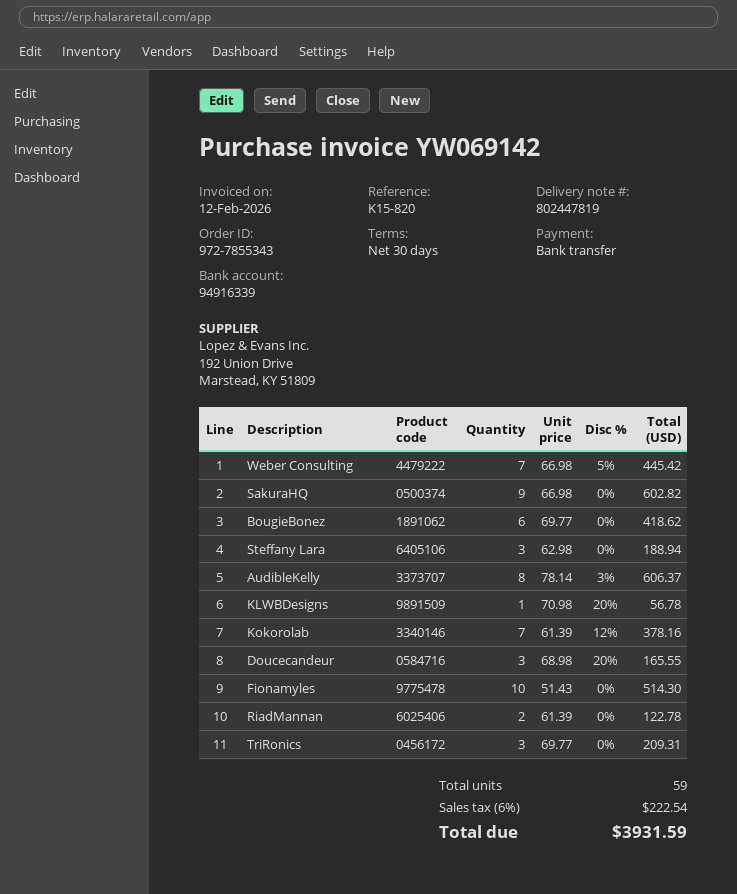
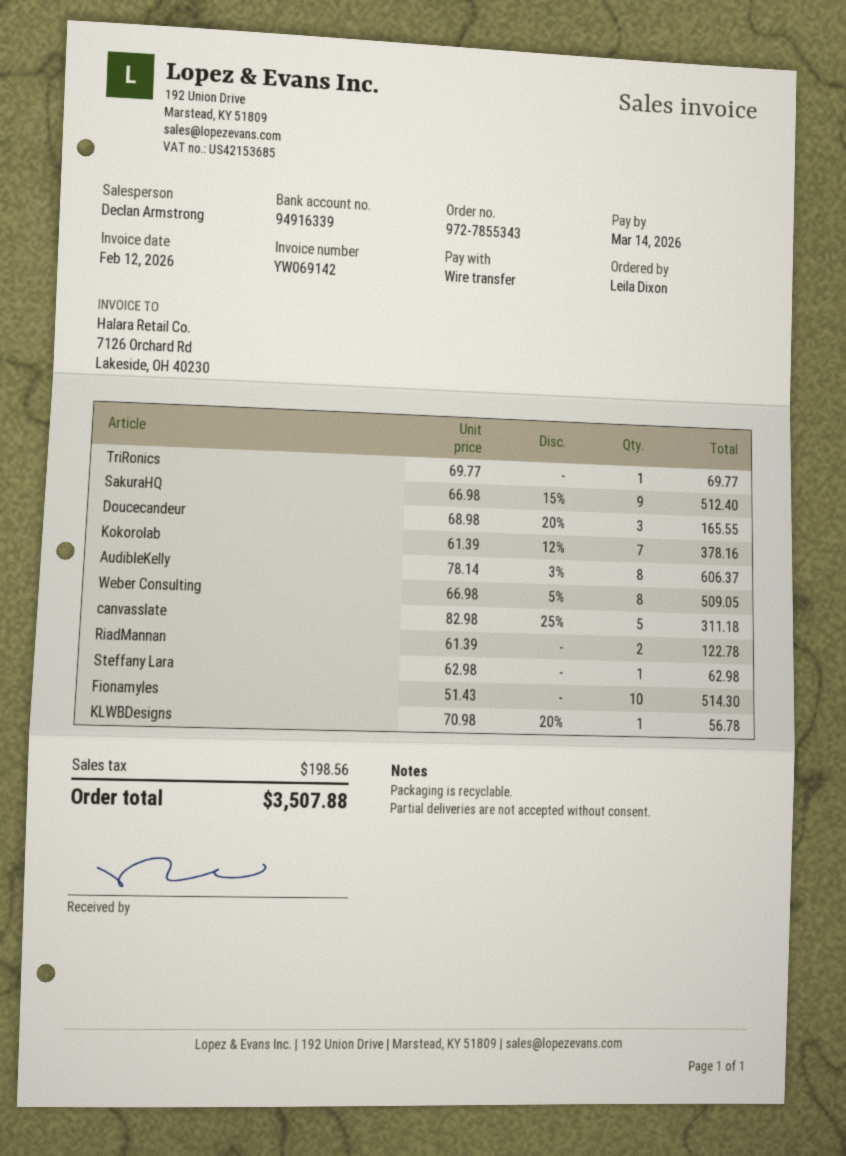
Weber Consulting: 7 x 66.98 - 5% = 445.42 -> 8 x 66.98 - 5% = 509.05
SakuraHQ: 9 x 66.98 = 602.82 -> 9 x 66.98 - 15% = 512.40
BougieBonez: 6 x 69.77 = 418.62 -> none
Steffany Lara: 3 x 62.98 = 188.94 -> 1 x 62.98 = 62.98
TriRonics: 3 x 69.77 = 209.31 -> 1 x 69.77 = 69.77
canvasslate: none -> 5 x 82.98 - 25% = 311.18
tax: 222.54 -> 198.56
total: 3931.59 -> 3507.88

